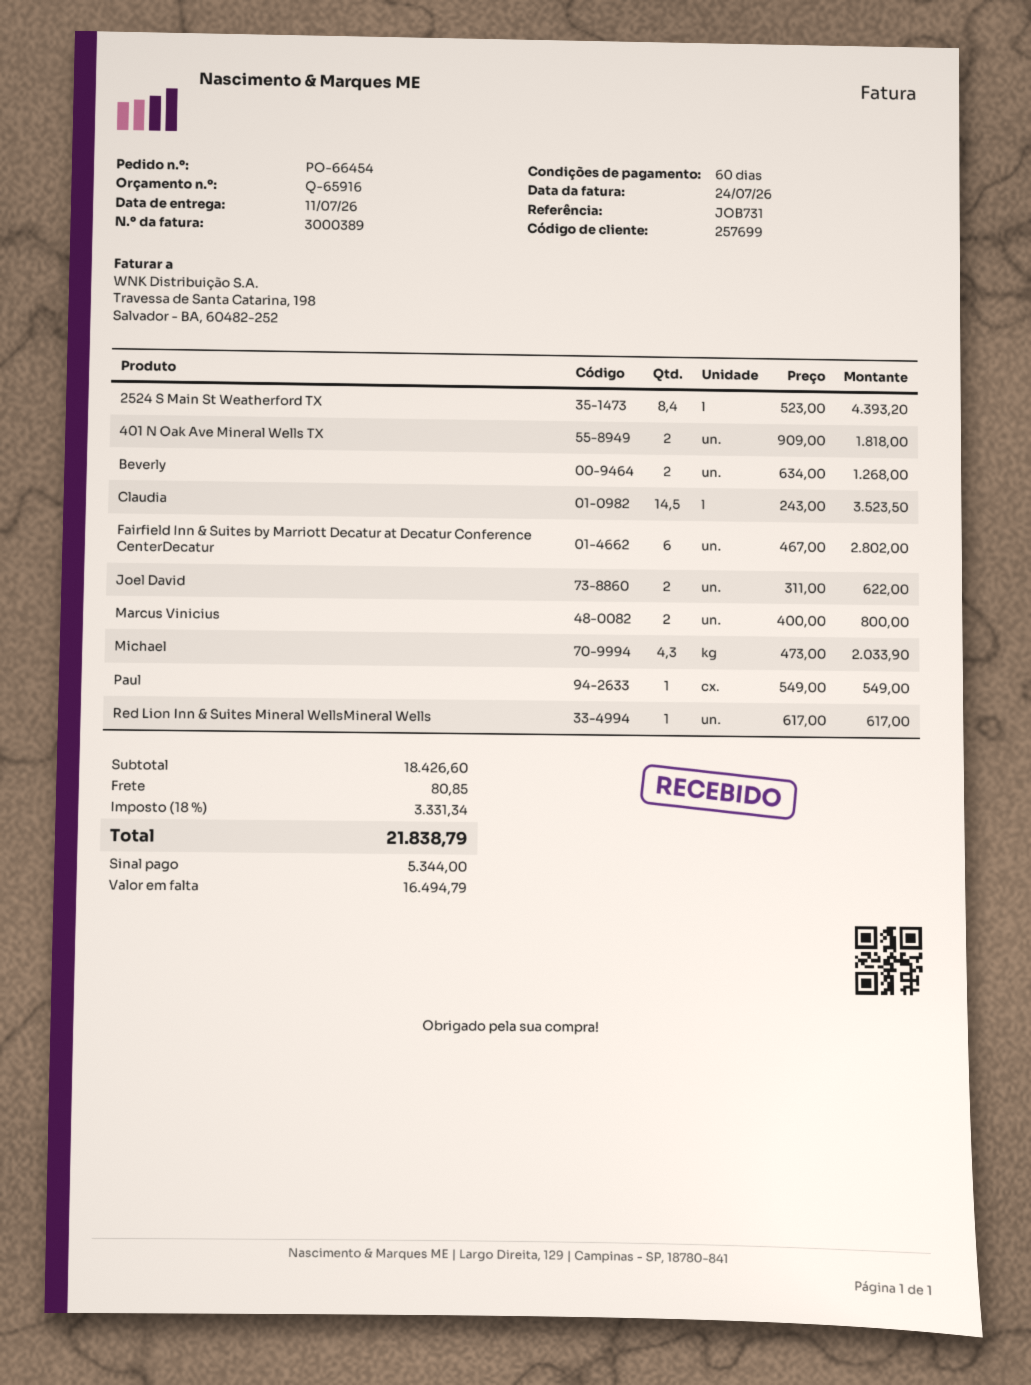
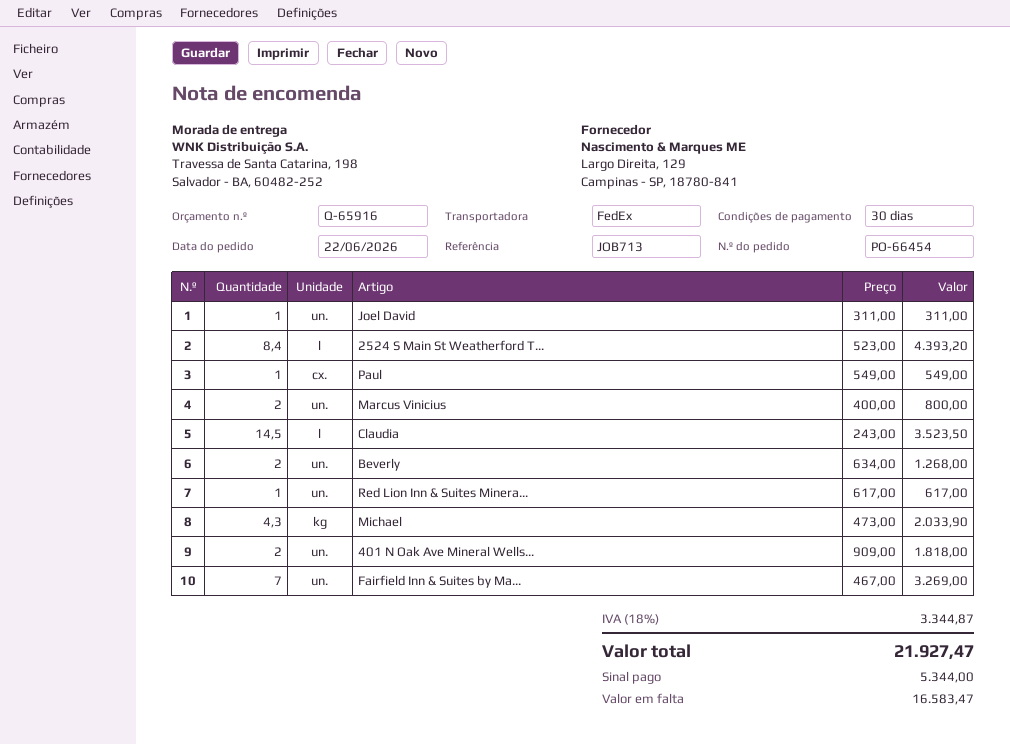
payment terms: 60 days -> 30 days
reference: JOB731 -> JOB713
Fairfield Inn & Suites by Marriott Decatur at Decatur Conference CenterDecatur: 6 x 467.00 = 2802.00 -> 7 x 467.00 = 3269.00
Joel David: 2 x 311.00 = 622.00 -> 1 x 311.00 = 311.00
shipping: 80.85 -> none
tax: 18% = 3331.34 -> 18% = 3344.87
total: 21838.79 -> 21927.47
balance: 16494.79 -> 16583.47

